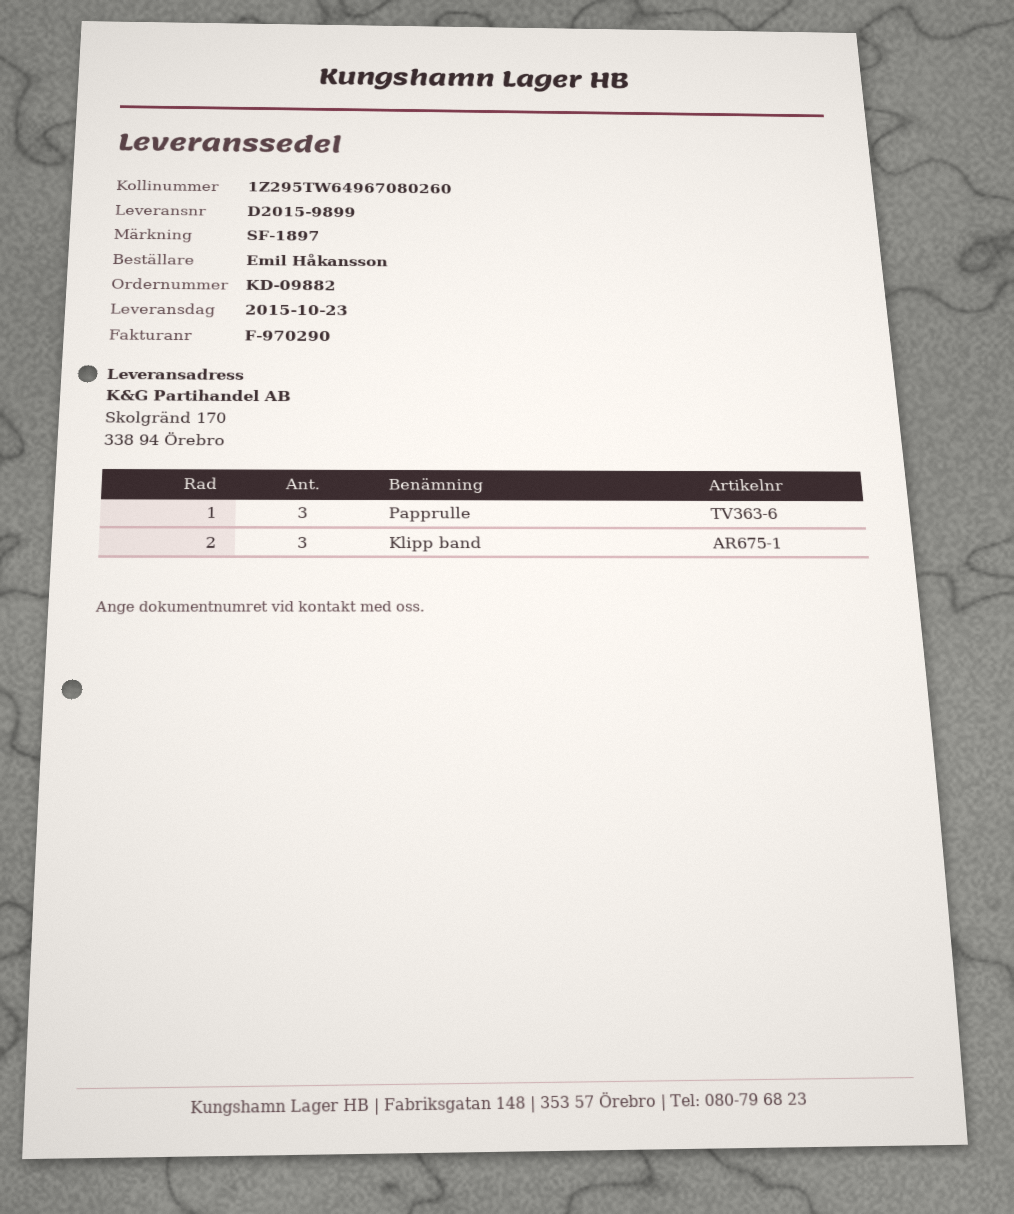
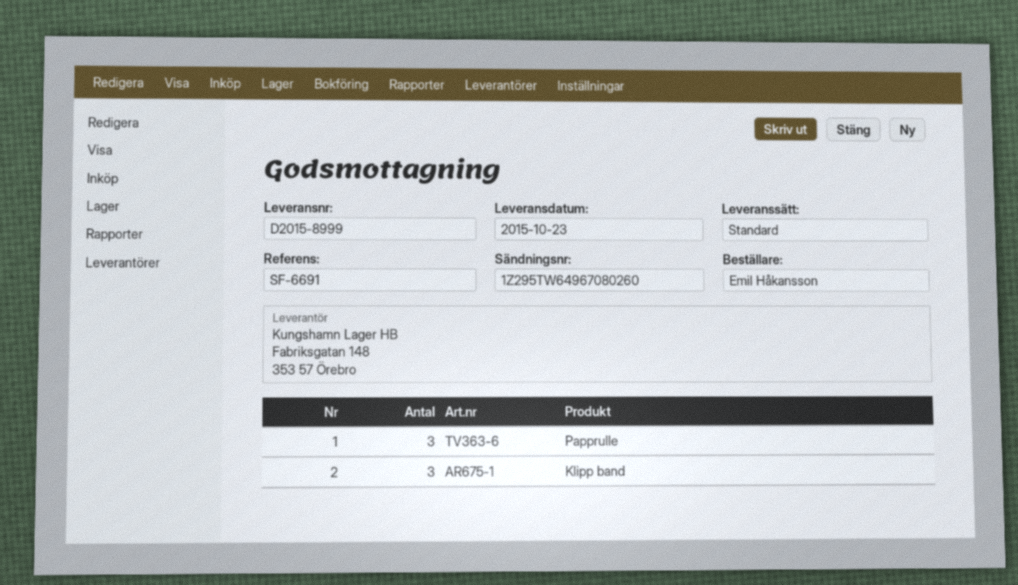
delivery note number: D2015-9899 -> D2015-8999
reference: SF-1897 -> SF-6691

